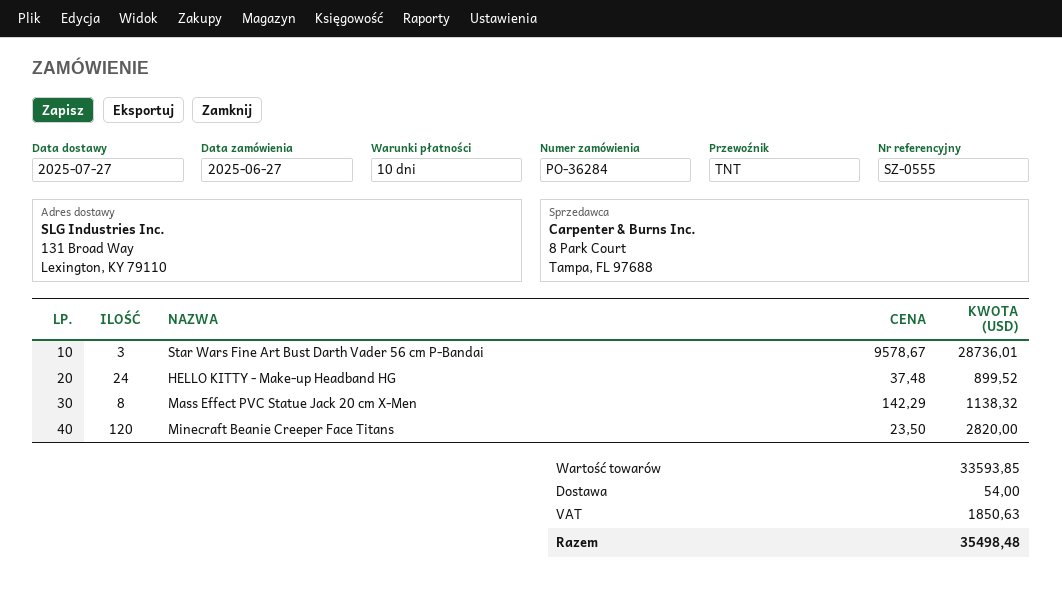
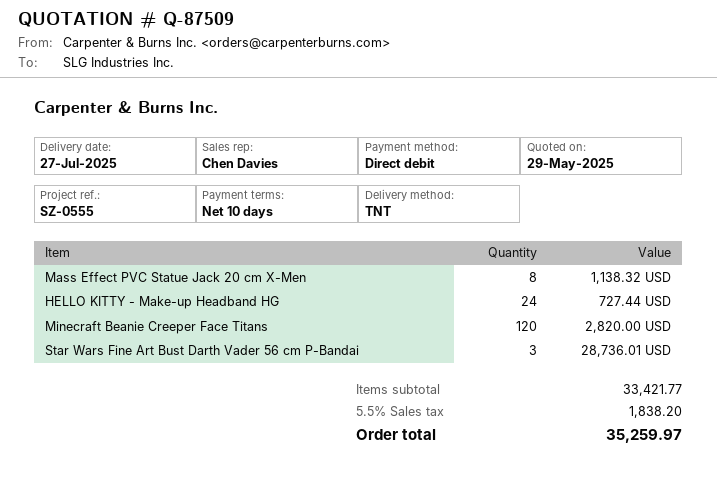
HELLO KITTY - Make-up Headband HG: 24 for 899.52 -> 24 for 727.44
subtotal: 33593.85 -> 33421.77
shipping: 54.00 -> none
tax: 1850.63 -> 1838.20
total: 35498.48 -> 35259.97

